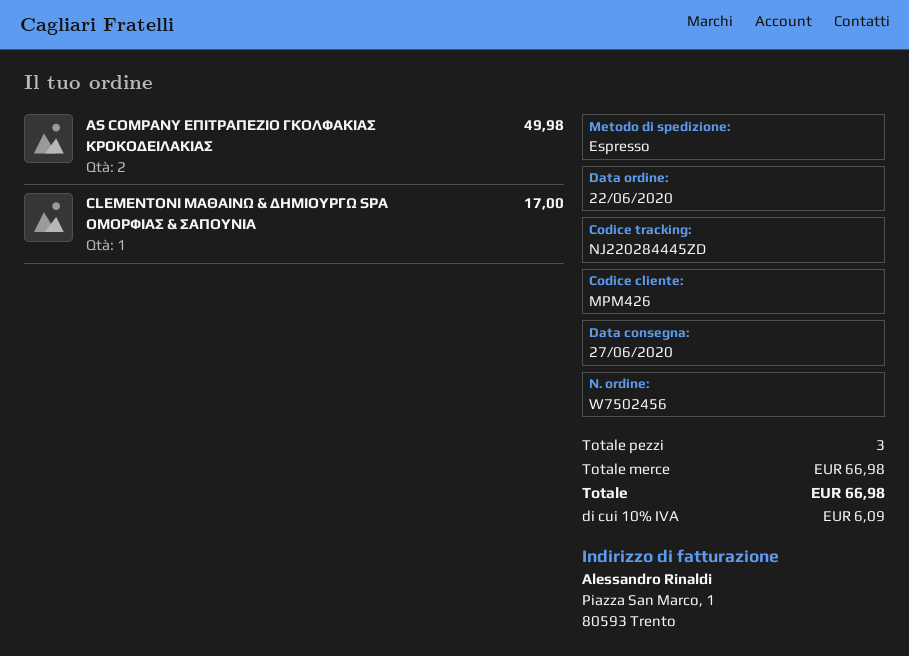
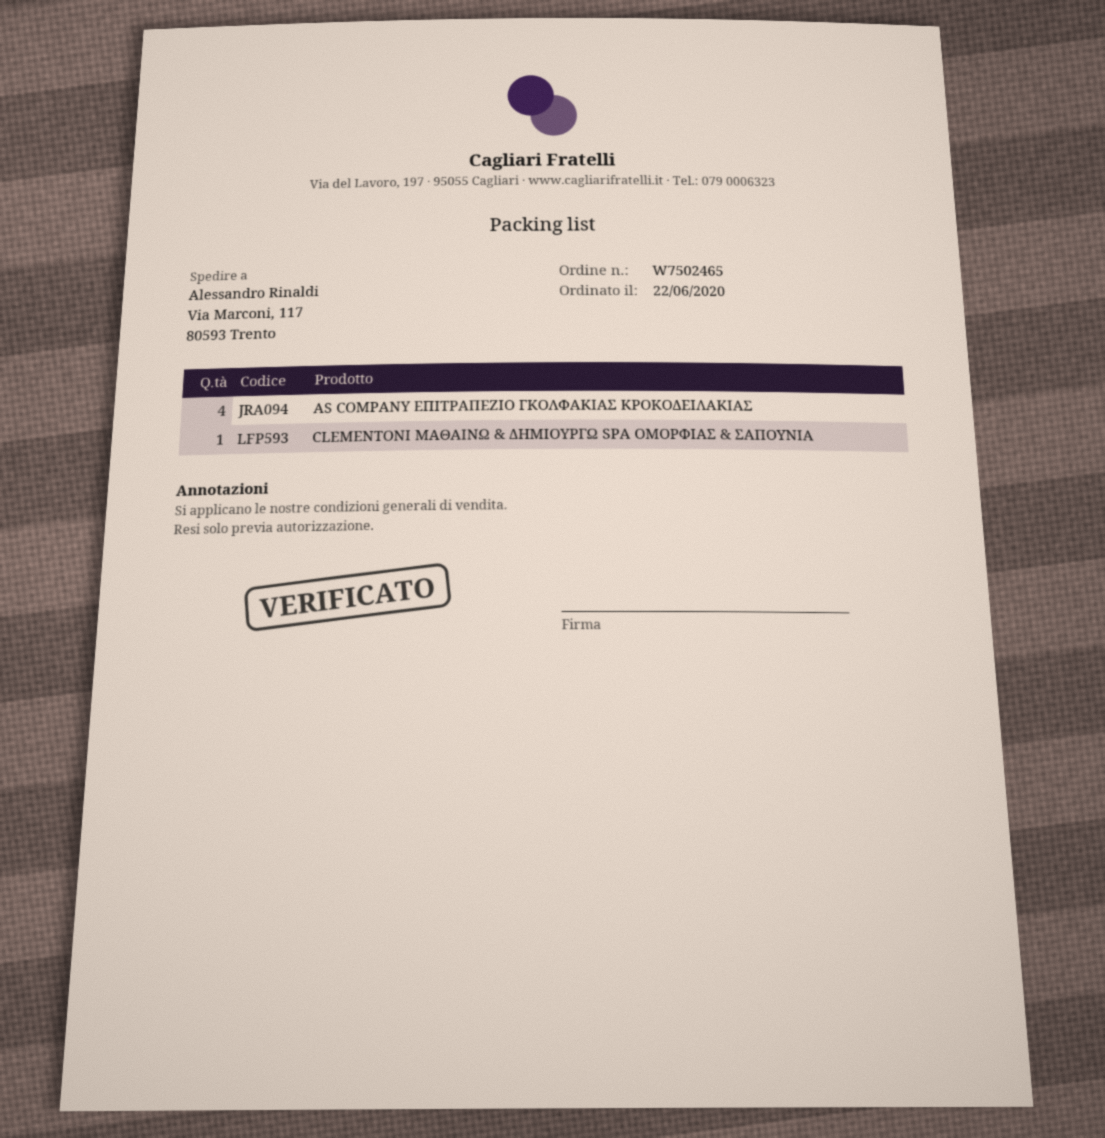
order number: W7502456 -> W7502465
AS COMPANY ΕΠΙΤΡΑΠΕΖΙΟ ΓΚΟΛΦΑΚΙΑΣ ΚΡΟΚΟΔΕΙΛΑΚΙΑΣ: 2 -> 4

